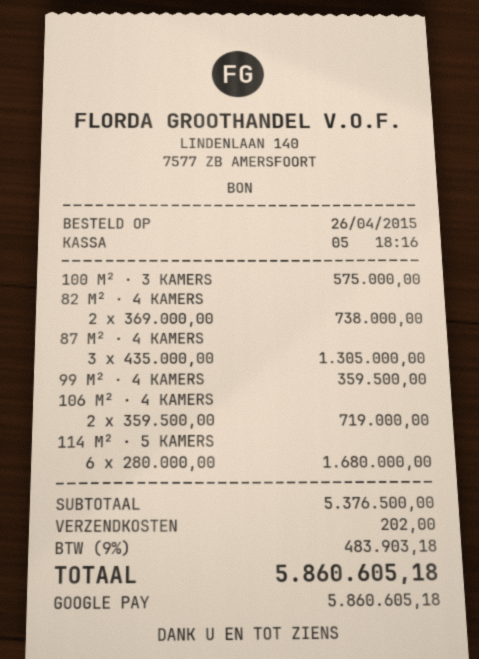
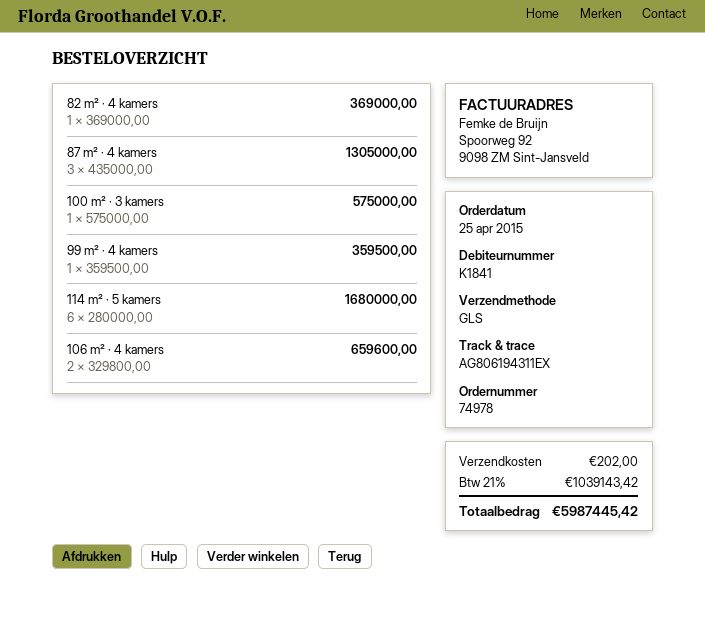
order date: 2015-04-26 -> 2015-04-25
82 M² · 4 KAMERS: 2 x 369000.00 = 738000.00 -> 1 x 369000.00 = 369000.00
106 M² · 4 KAMERS: 2 x 359500.00 = 719000.00 -> 2 x 329800.00 = 659600.00
tax: 9% = 483903.18 -> 21% = 1039143.42
total: 5860605.18 -> 5987445.42

